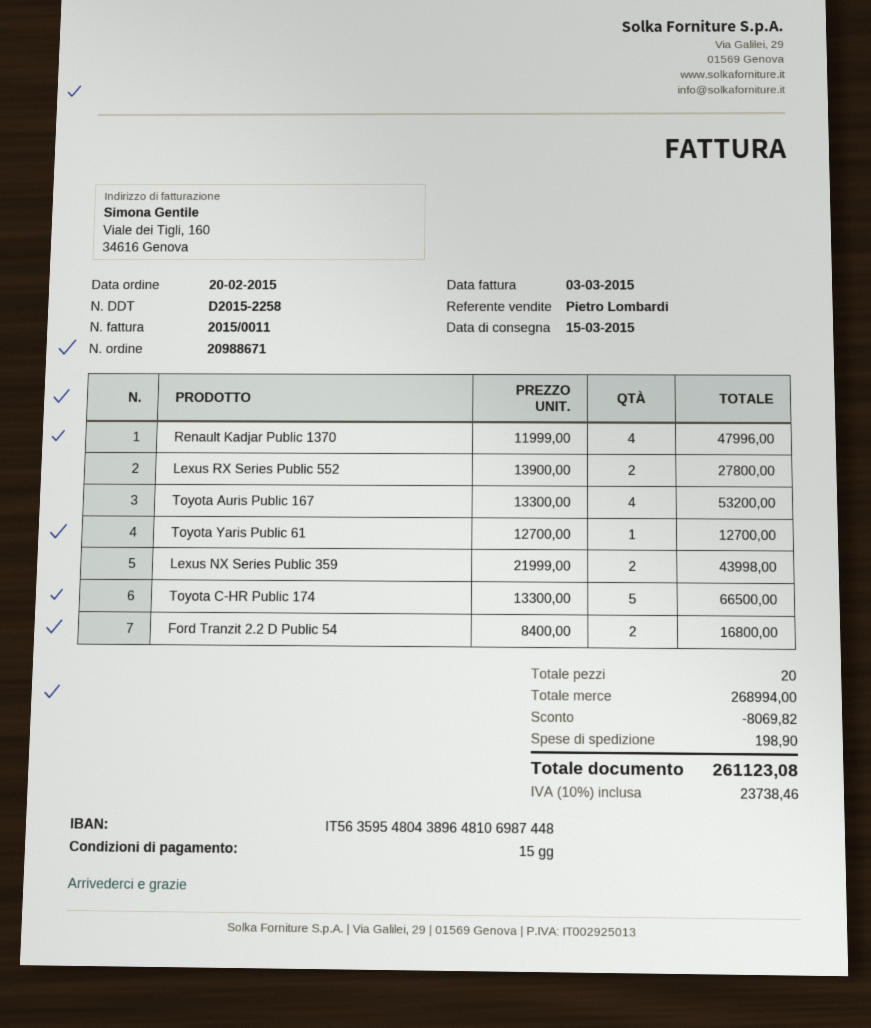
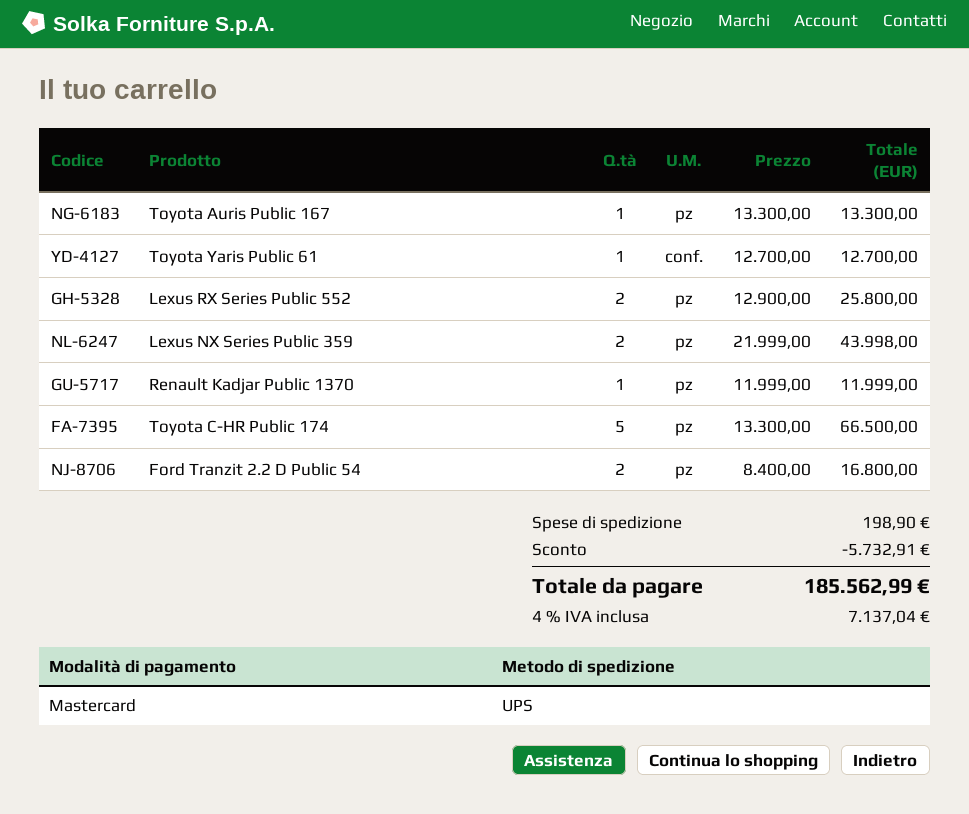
Renault Kadjar Public 1370: 4 x 11999.00 = 47996.00 -> 1 x 11999.00 = 11999.00
Lexus RX Series Public 552: 2 x 13900.00 = 27800.00 -> 2 x 12900.00 = 25800.00
Toyota Auris Public 167: 4 x 13300.00 = 53200.00 -> 1 x 13300.00 = 13300.00
discount: 8069.82 -> 5732.91
tax: 10% = 23738.46 -> 4% = 7137.04
total: 261123.08 -> 185562.99

